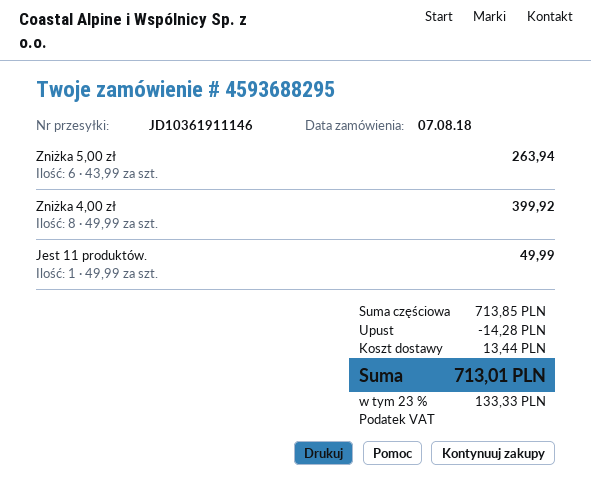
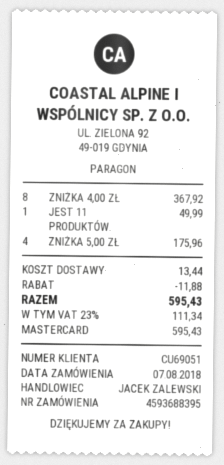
order number: 4593688295 -> 4593688395
Zniżka 5,00 zł: 6 for 263.94 -> 4 for 175.96
Zniżka 4,00 zł: 8 for 399.92 -> 8 for 367.92
discount: 14.28 -> 11.88
tax: 23% = 133.33 -> 23% = 111.34
total: 713.01 -> 595.43

